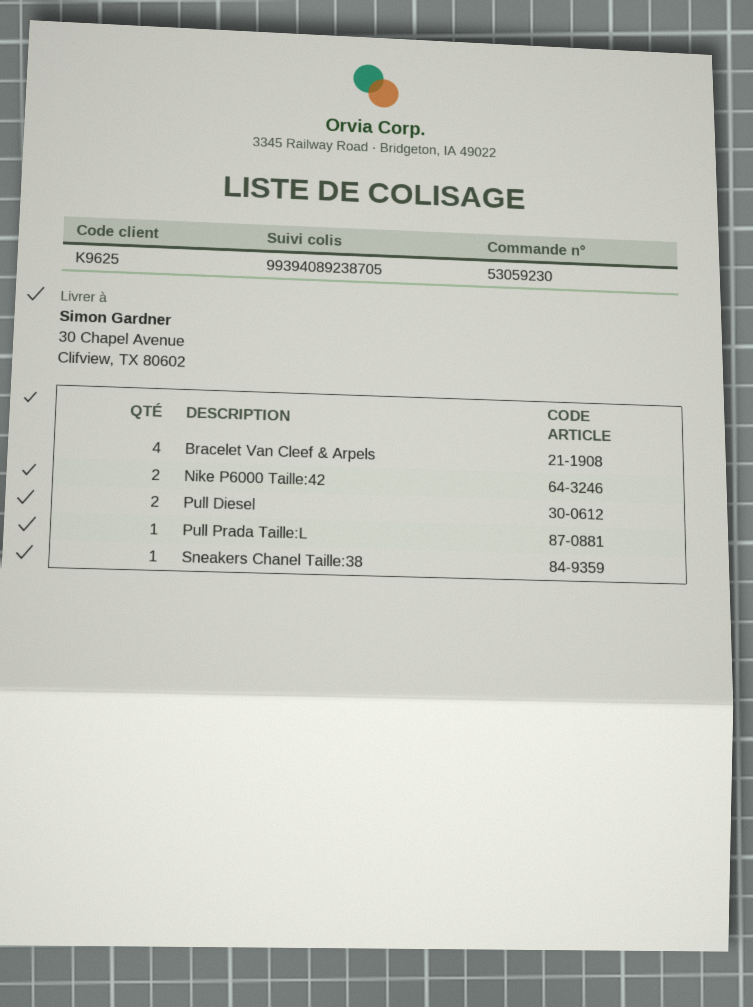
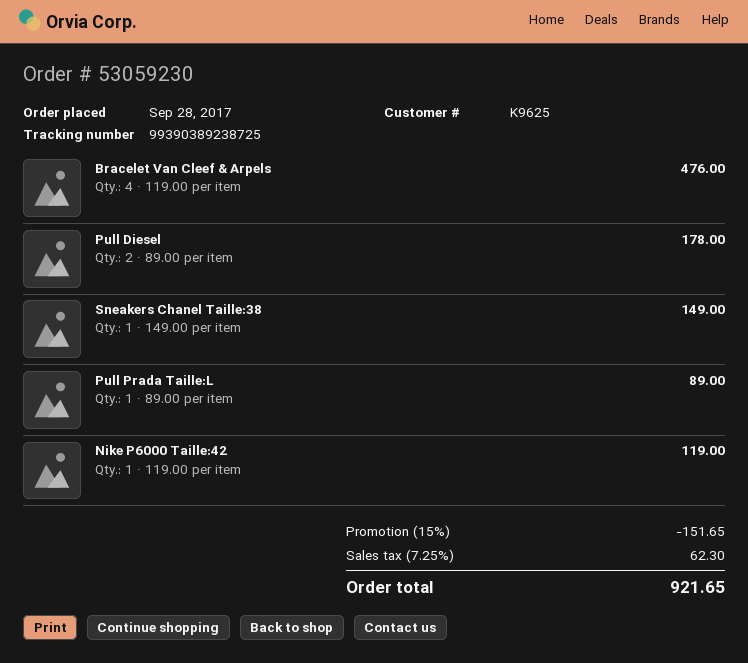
tracking number: 99394089238705 -> 99390389238725
Nike P6000 Taille:42: 2 -> 1

